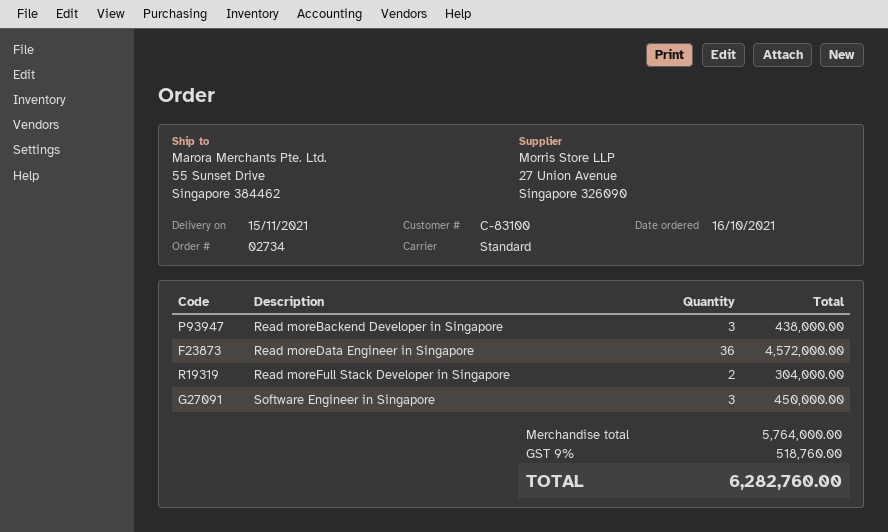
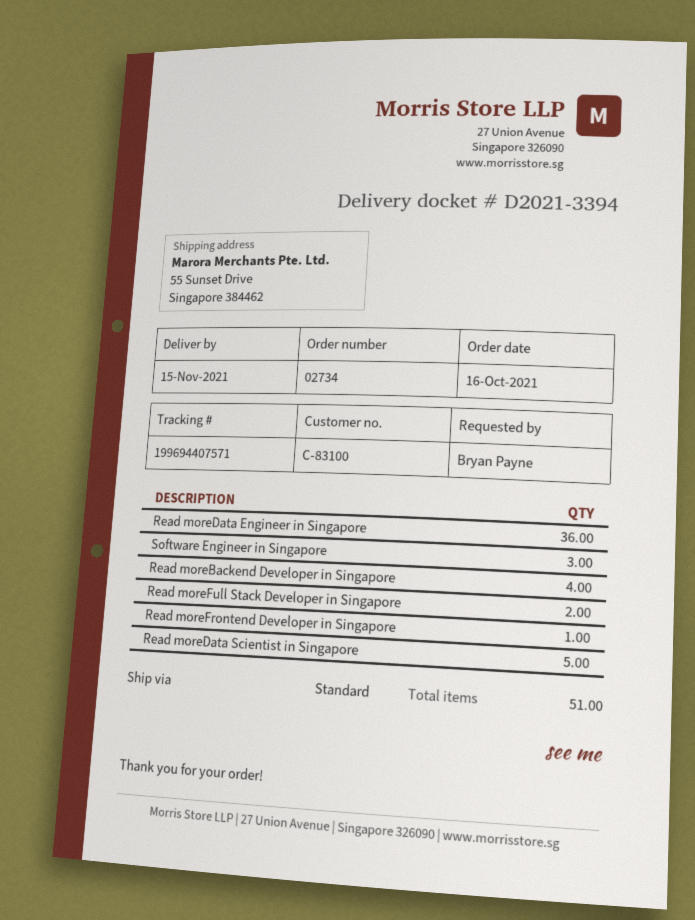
Read moreBackend Developer in Singapore: 3 -> 4
Read moreFrontend Developer in Singapore: none -> 1
Read moreData Scientist in Singapore: none -> 5

